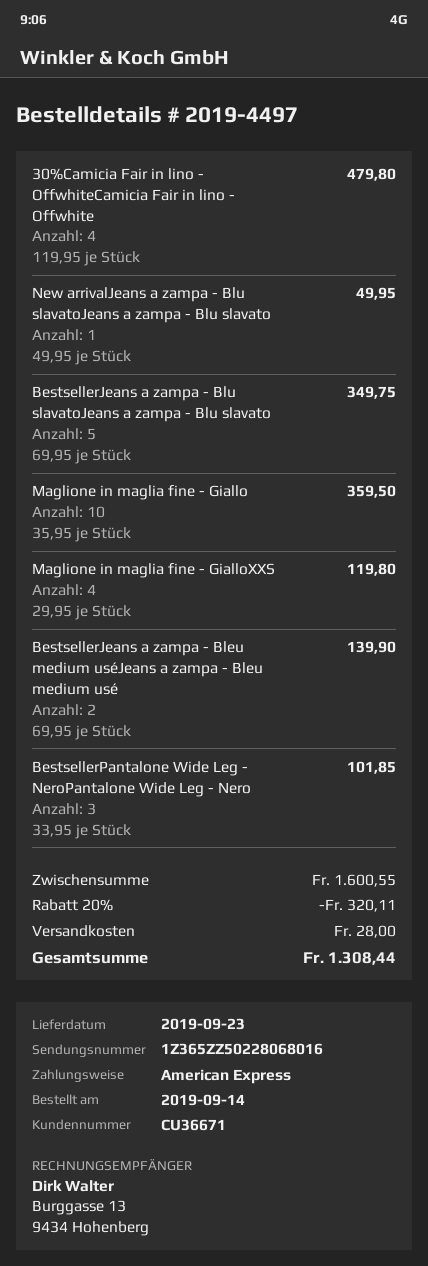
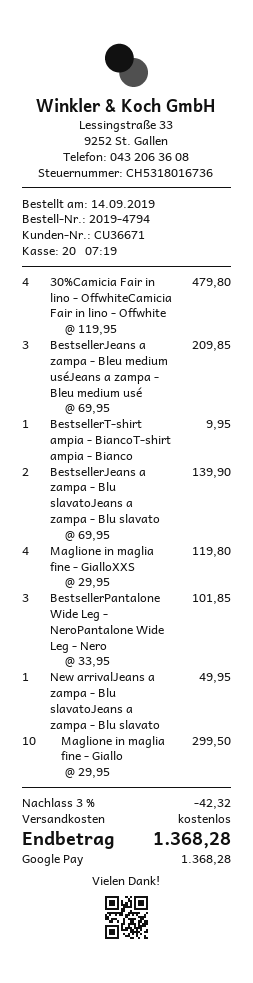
order number: 2019-4497 -> 2019-4794
payment method: American Express -> Google Pay
BestsellerJeans a zampa - Blu slavatoJeans a zampa - Blu slavato: 5 x 69.95 = 349.75 -> 2 x 69.95 = 139.90
Maglione in maglia fine - Giallo: 10 x 35.95 = 359.50 -> 10 x 29.95 = 299.50
BestsellerJeans a zampa - Bleu medium uséJeans a zampa - Bleu medium usé: 2 x 69.95 = 139.90 -> 3 x 69.95 = 209.85
BestsellerT-shirt ampia - BiancoT-shirt ampia - Bianco: none -> 1 x 9.95 = 9.95
discount: 20% = 320.11 -> 3% = 42.32
shipping: 28.00 -> 0.00
total: 1308.44 -> 1368.28

